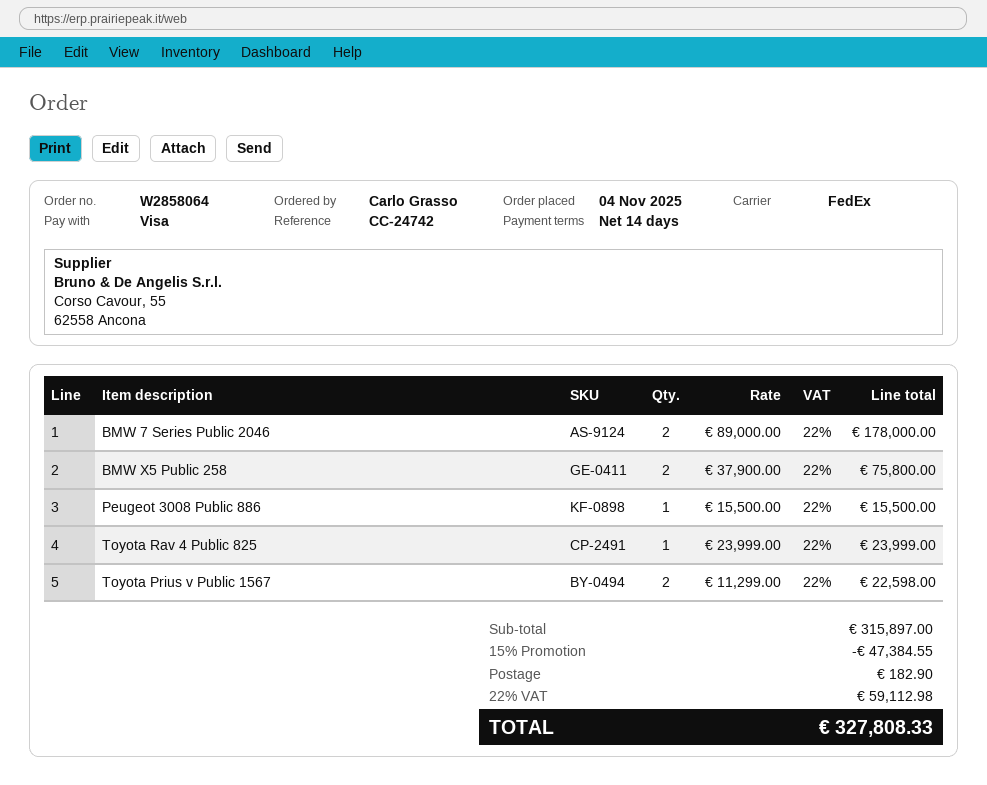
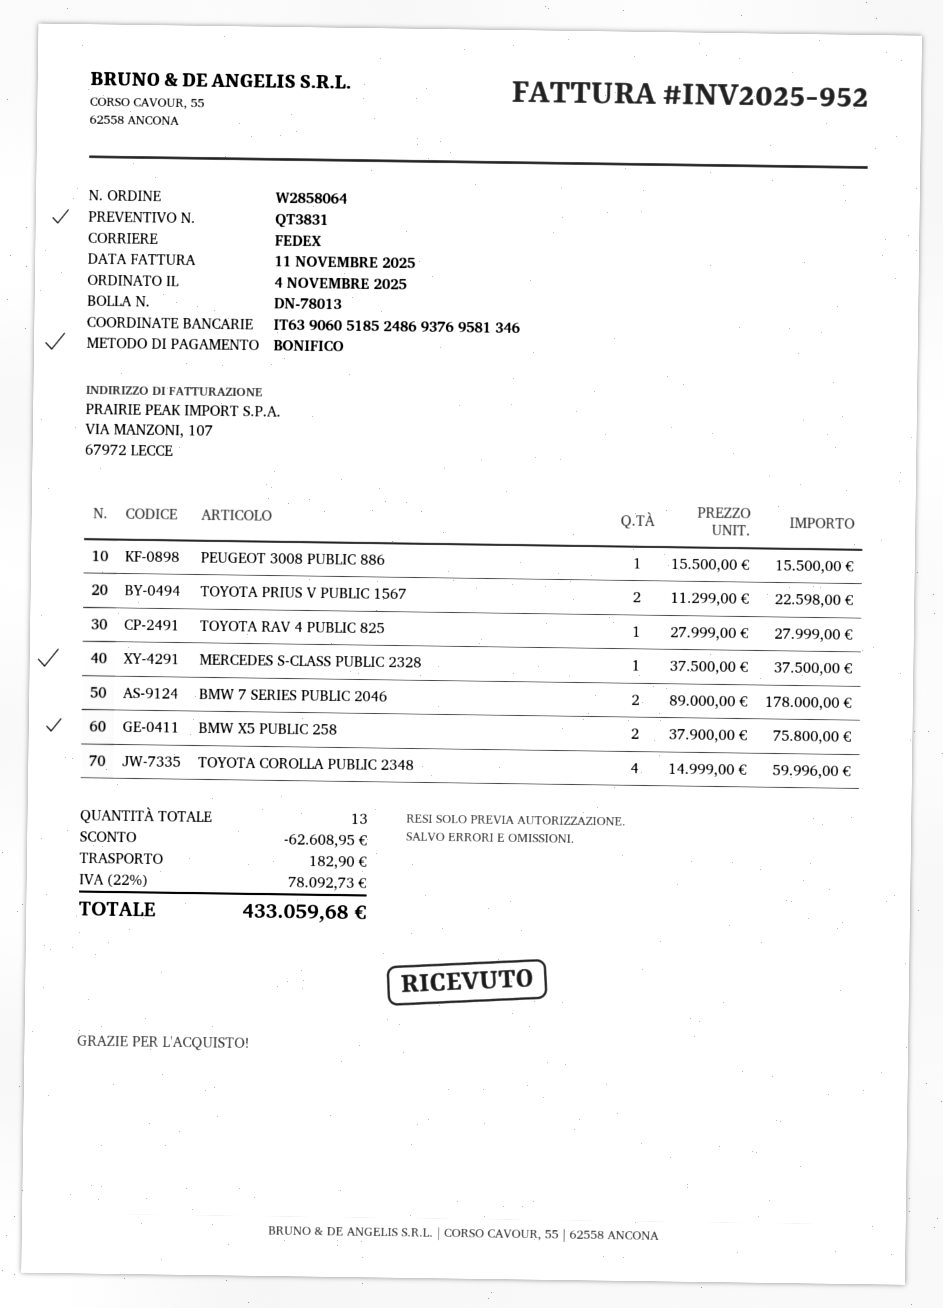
payment method: Visa -> bank transfer
Toyota Rav 4 Public 825: 1 x 23999.00 = 23999.00 -> 1 x 27999.00 = 27999.00
MERCEDES S-CLASS PUBLIC 2328: none -> 1 x 37500.00 = 37500.00
TOYOTA COROLLA PUBLIC 2348: none -> 4 x 14999.00 = 59996.00
discount: 47384.55 -> 62608.95
tax: 22% = 59112.98 -> 22% = 78092.73
total: 327808.33 -> 433059.68

